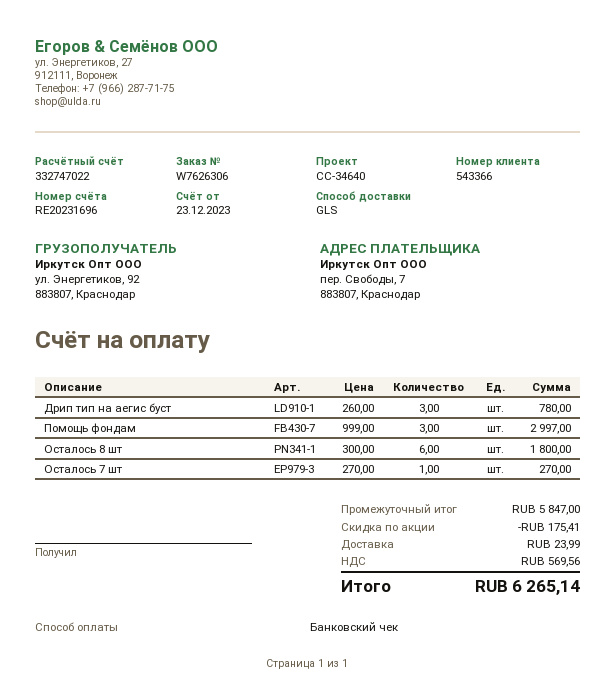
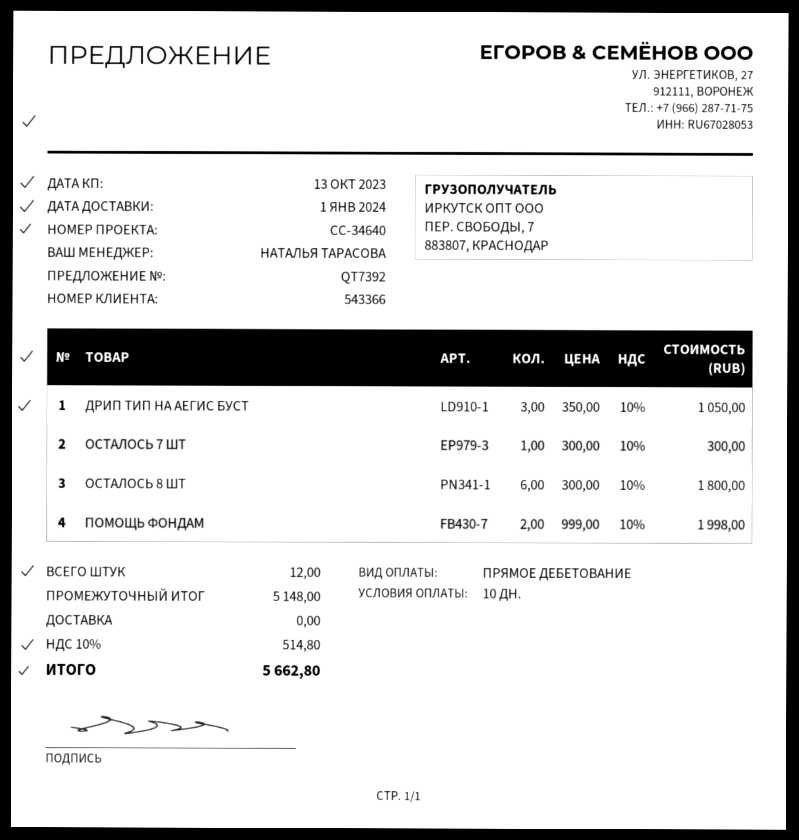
payment method: cheque -> direct debit
ship to: ул. Энергетиков, 92, 883807, Краснодар -> ПЕР. СВОБОДЫ, 7, 883807, КРАСНОДАР
Дрип тип на аегис буст: 3 x 260.00 = 780.00 -> 3 x 350.00 = 1050.00
Помощь фондам: 3 x 999.00 = 2997.00 -> 2 x 999.00 = 1998.00
Осталось 7 шт: 1 x 270.00 = 270.00 -> 1 x 300.00 = 300.00
subtotal: 5847.00 -> 5148.00
discount: 175.41 -> none
shipping: 23.99 -> 0.00
tax: 569.56 -> 514.80
total: 6265.14 -> 5662.80

